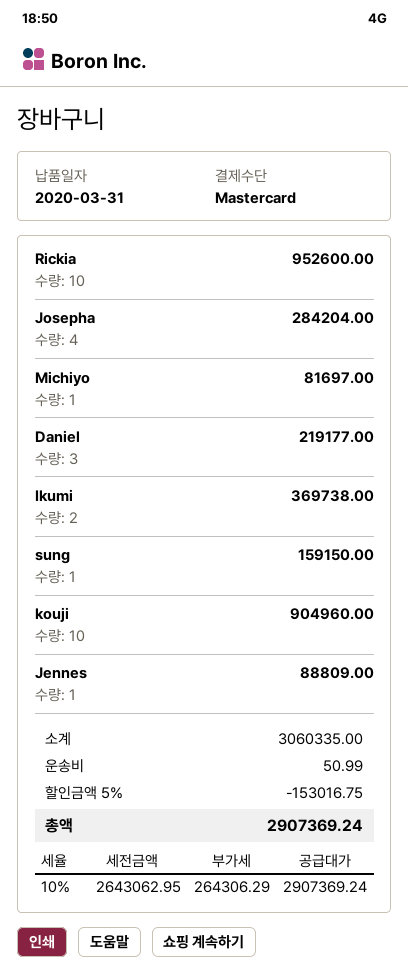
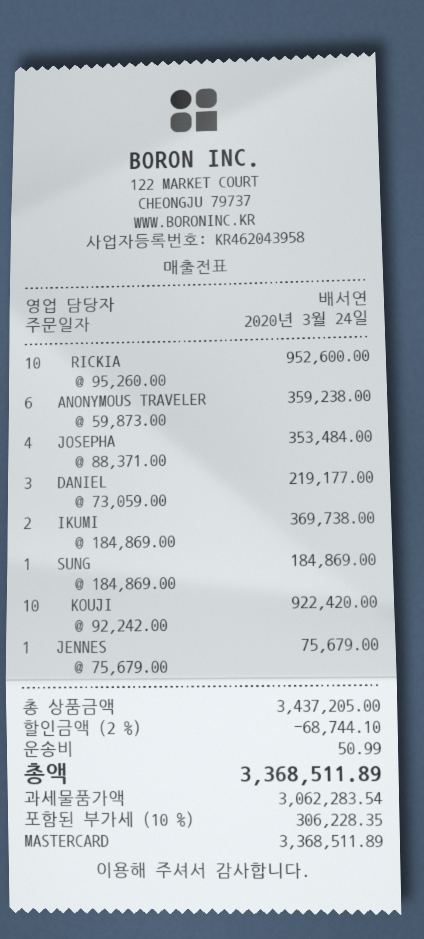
Josepha: 4 for 284204.00 -> 4 for 353484.00
Michiyo: 1 for 81697.00 -> none
sung: 1 for 159150.00 -> 1 for 184869.00
kouji: 10 for 904960.00 -> 10 for 922420.00
Jennes: 1 for 88809.00 -> 1 for 75679.00
ANONYMOUS TRAVELER: none -> 6 for 359238.00
subtotal: 3060335.00 -> 3437205.00
discount: 5% = 153016.75 -> 2% = 68744.10
net: 2643062.95 -> 3062283.54
tax: 10% = 264306.29 -> 10% = 306228.35
total: 2907369.24 -> 3368511.89

